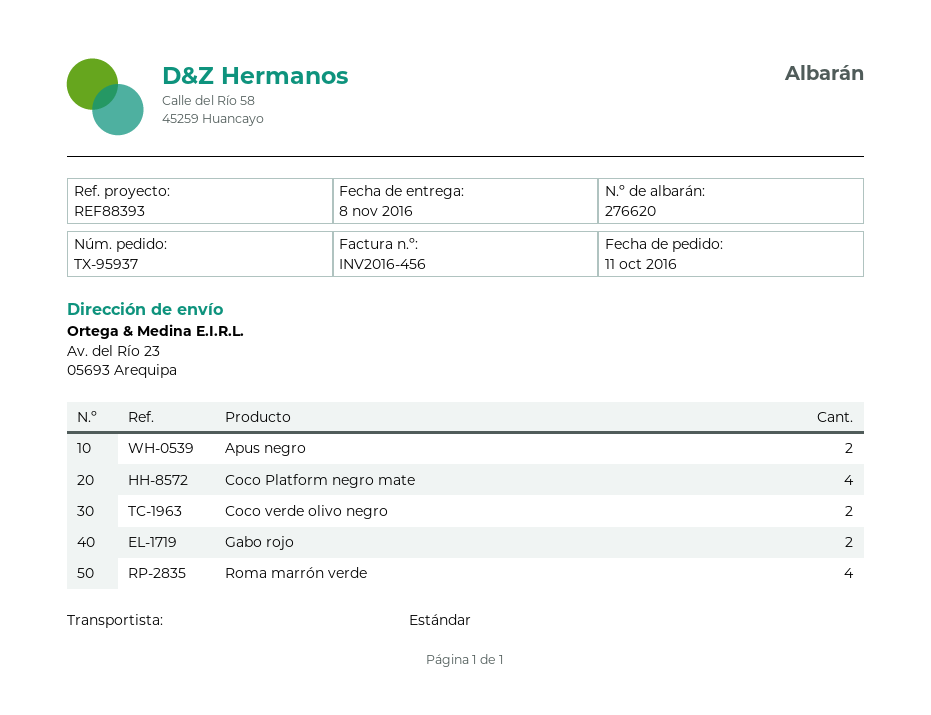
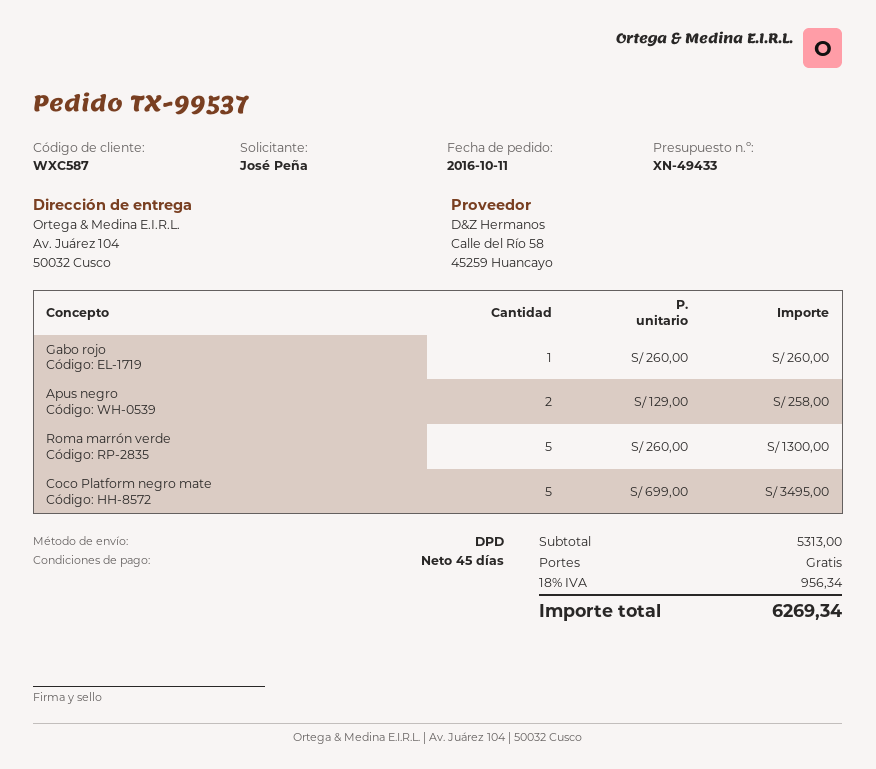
order number: TX-95937 -> TX-99537
shipping method: standard -> DPD
ship to: Av. del Río 23, 05693 Arequipa -> Av. Juárez 104, 50032 Cusco
Coco Platform negro mate: 4 -> 5
Coco verde olivo negro: 2 -> none
Gabo rojo: 2 -> 1
Roma marrón verde: 4 -> 5

